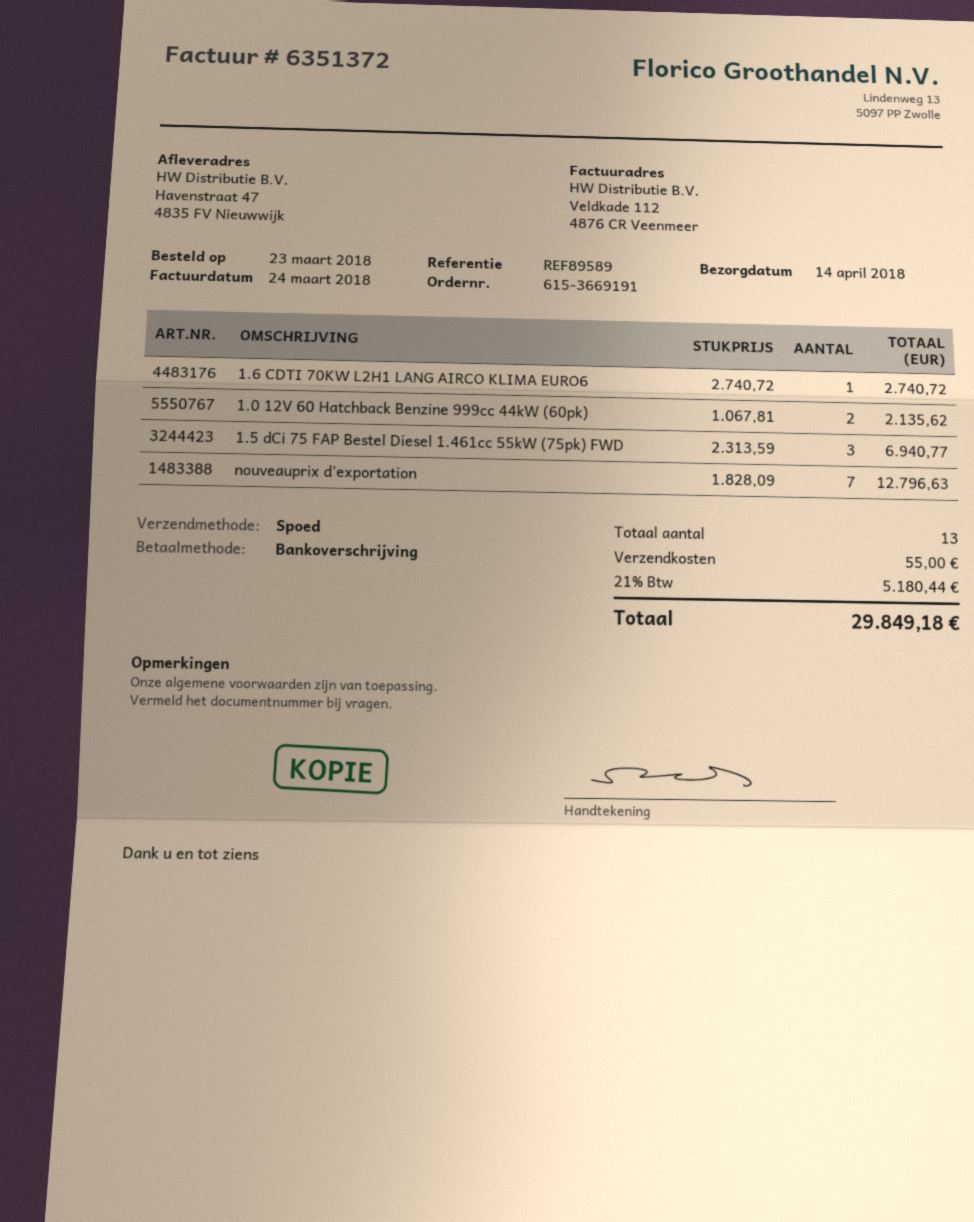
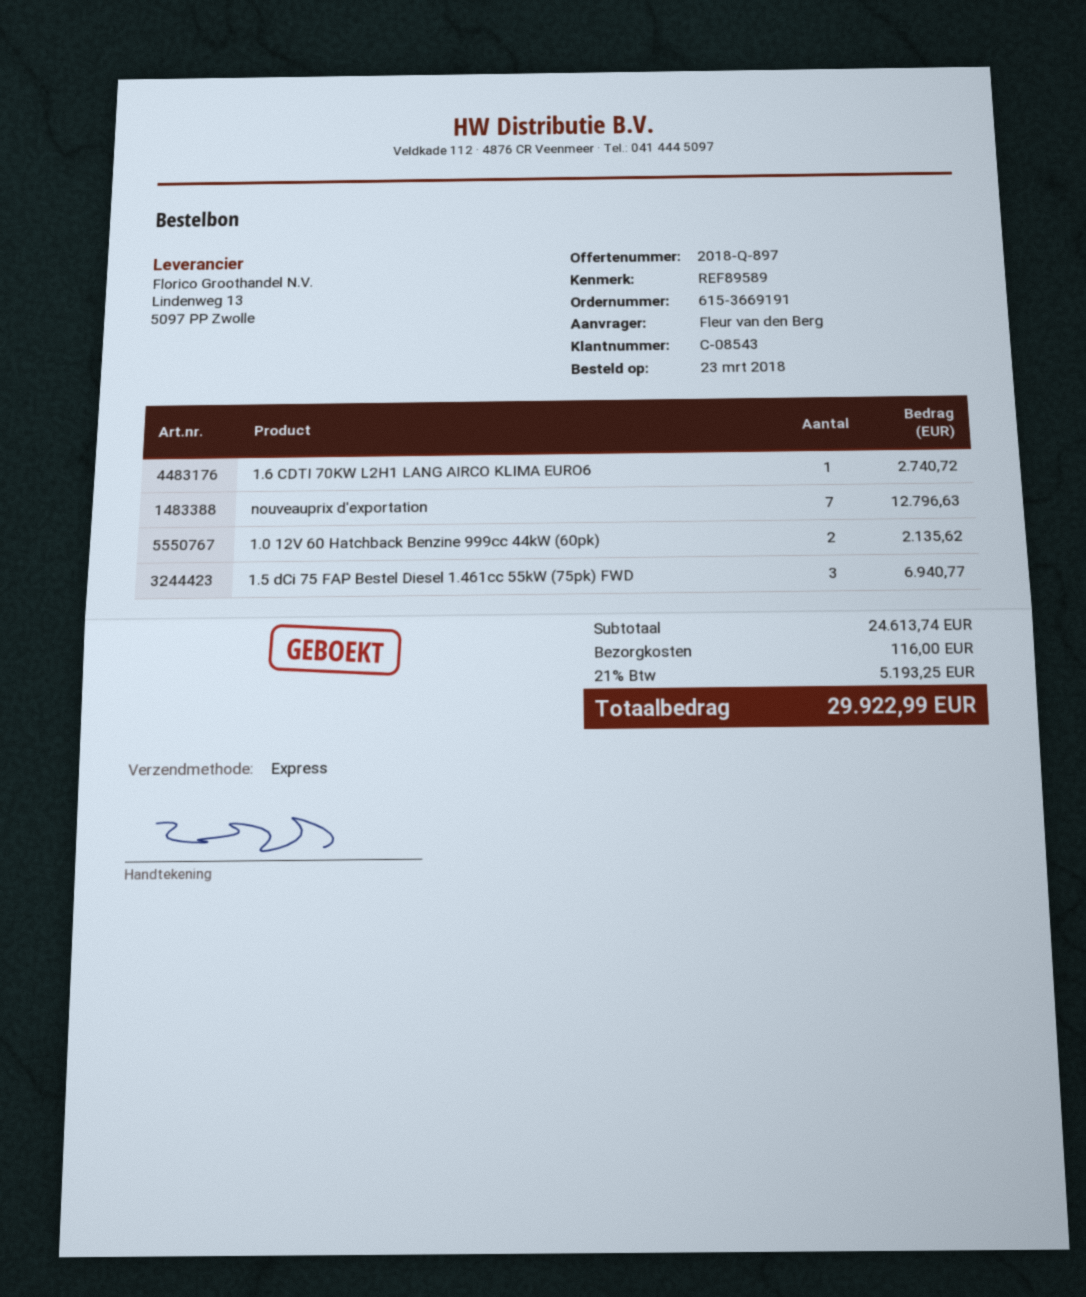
shipping: 55.00 -> 116.00
tax: 21% = 5180.44 -> 21% = 5193.25
total: 29849.18 -> 29922.99

